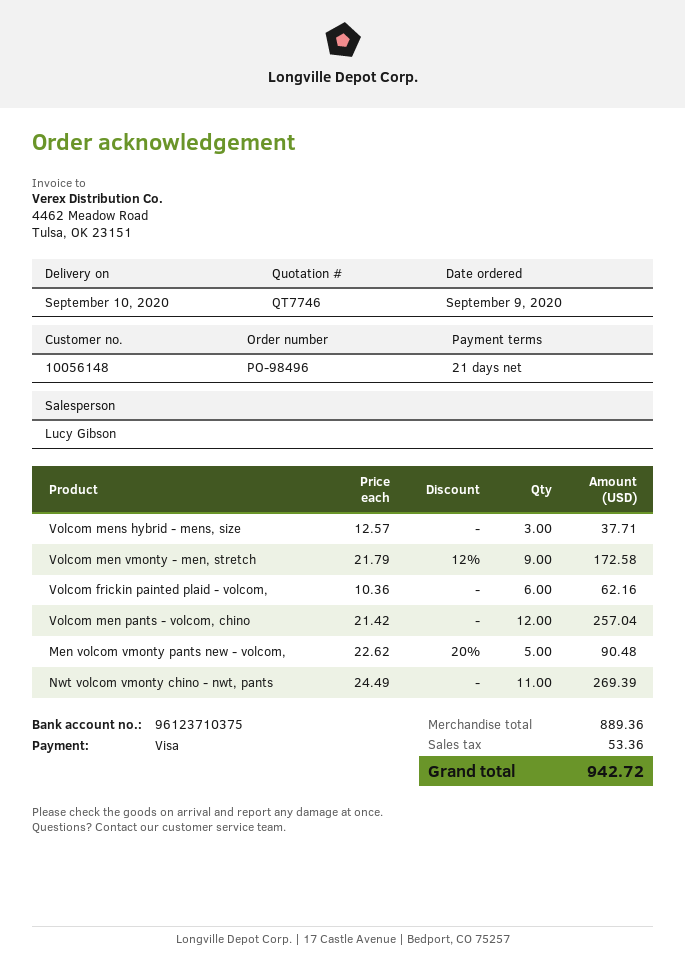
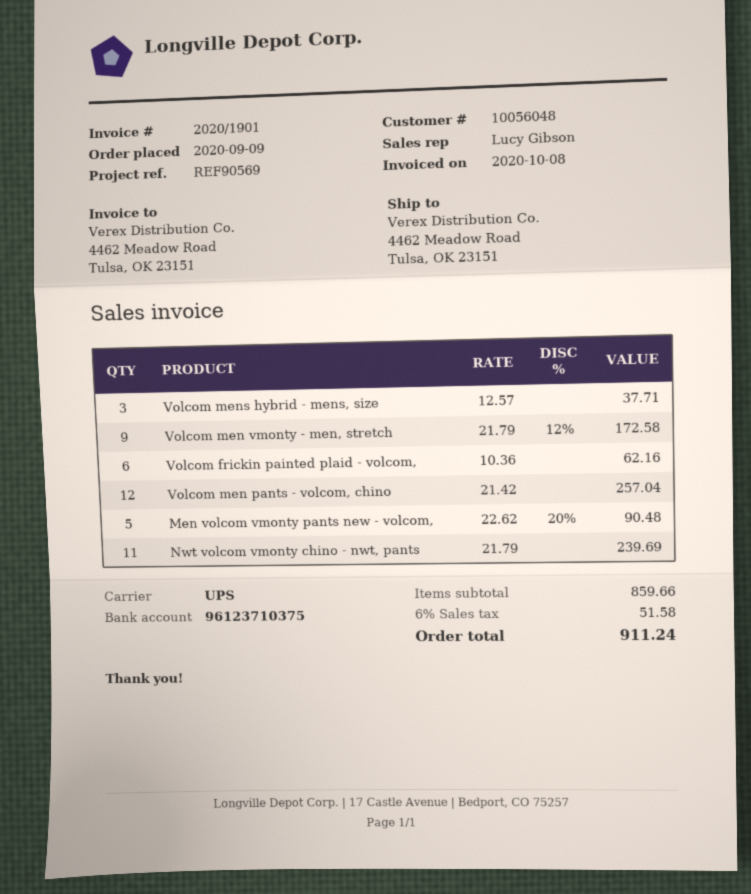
customer number: 10056148 -> 10056048
Nwt volcom vmonty chino - nwt, pants: 11 x 24.49 = 269.39 -> 11 x 21.79 = 239.69
subtotal: 889.36 -> 859.66
tax: 53.36 -> 51.58
total: 942.72 -> 911.24

